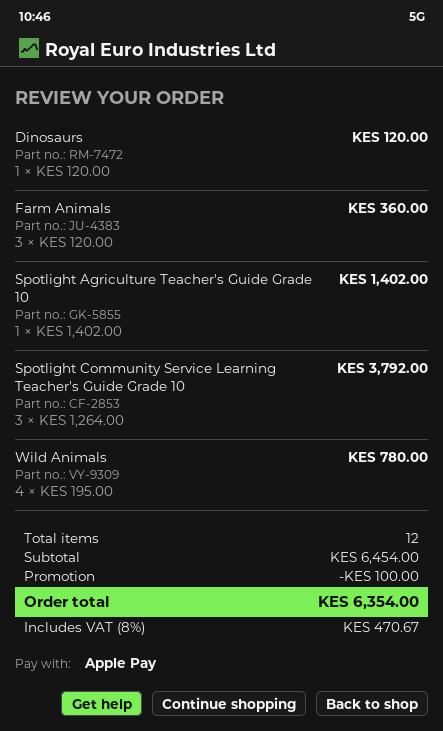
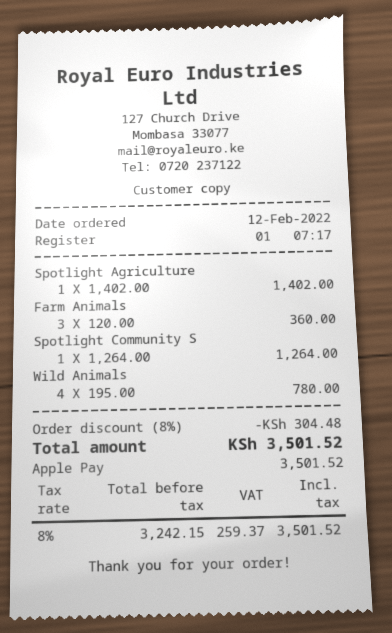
Dinosaurs: 1 x 120.00 = 120.00 -> none
Spotlight Community Service Learning Teacher's Guide Grade 10: 3 x 1264.00 = 3792.00 -> 1 x 1264.00 = 1264.00
discount: 100.00 -> 304.48
tax: 8% = 470.67 -> 8% = 259.37
total: 6354.00 -> 3501.52

